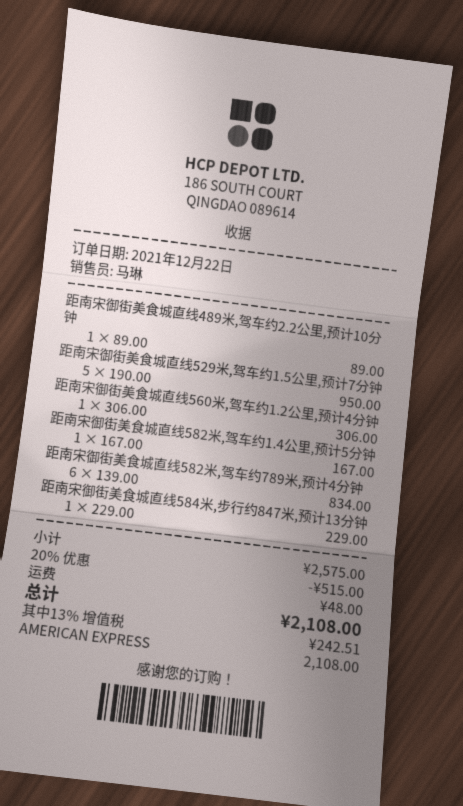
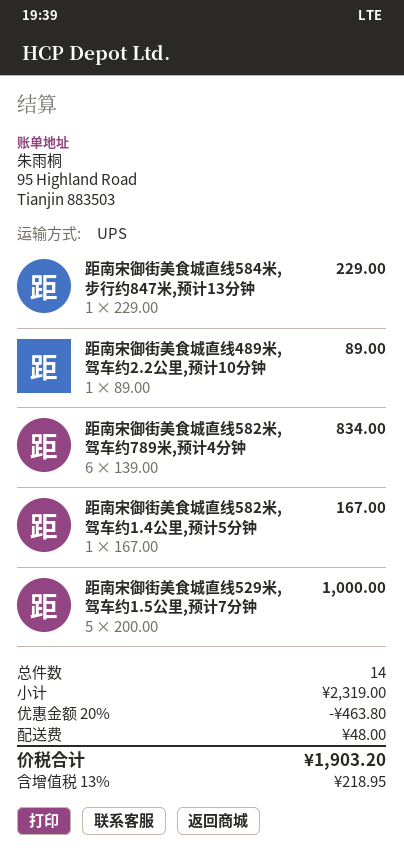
距南宋御街美食城直线529米,驾车约1.5公里,预计7分钟: 5 x 190.00 = 950.00 -> 5 x 200.00 = 1000.00
距南宋御街美食城直线560米,驾车约1.2公里,预计4分钟: 1 x 306.00 = 306.00 -> none
subtotal: 2575.00 -> 2319.00
discount: 20% = 515.00 -> 20% = 463.80
tax: 13% = 242.51 -> 13% = 218.95
total: 2108.00 -> 1903.20

